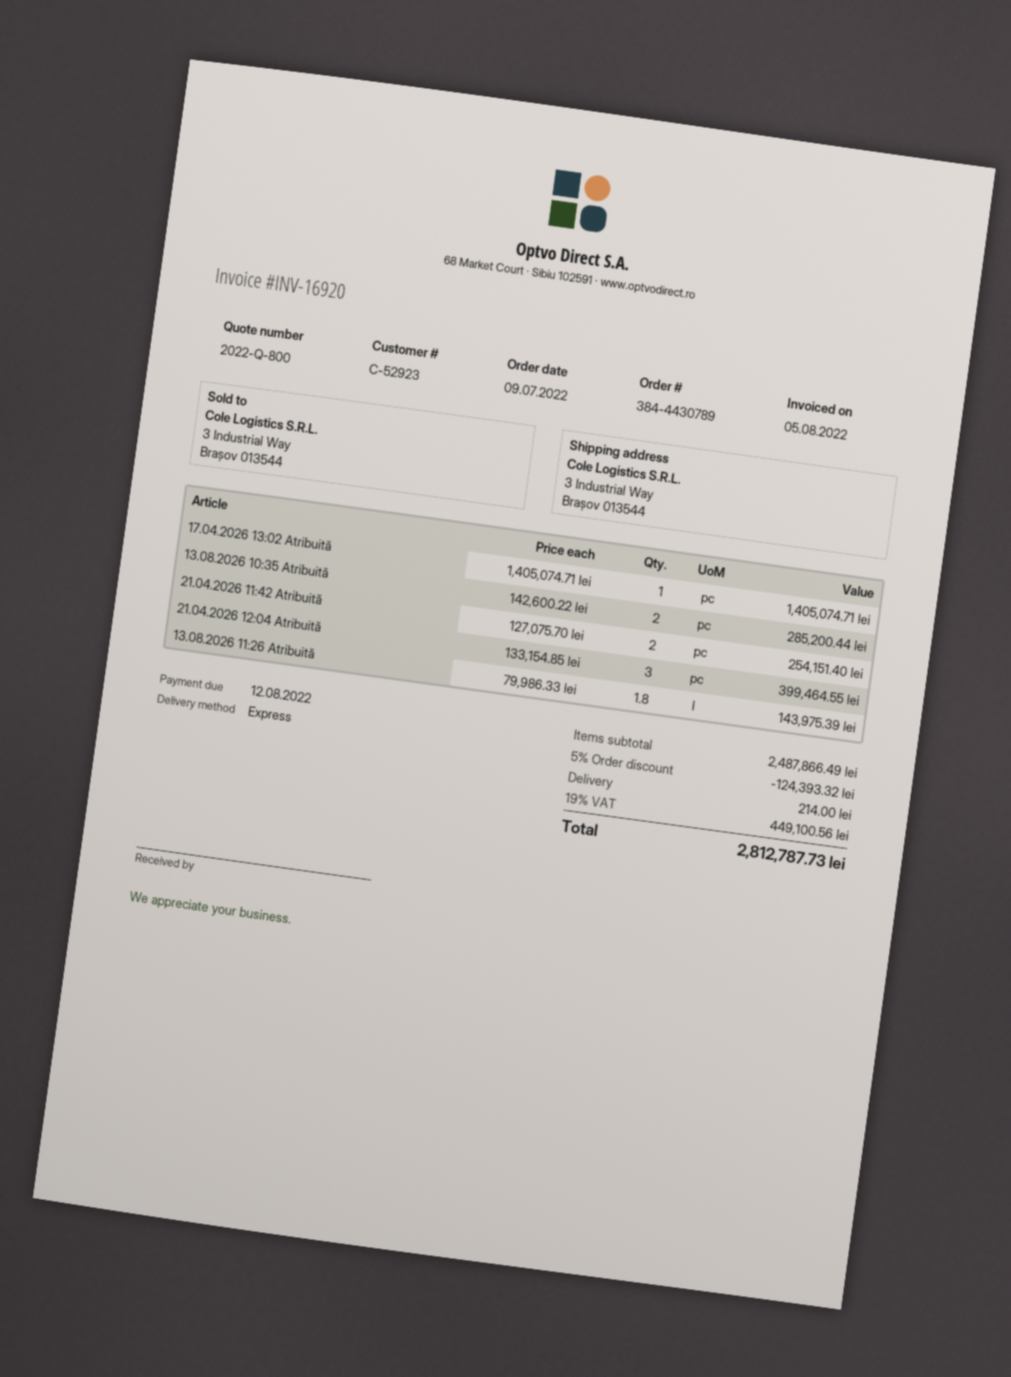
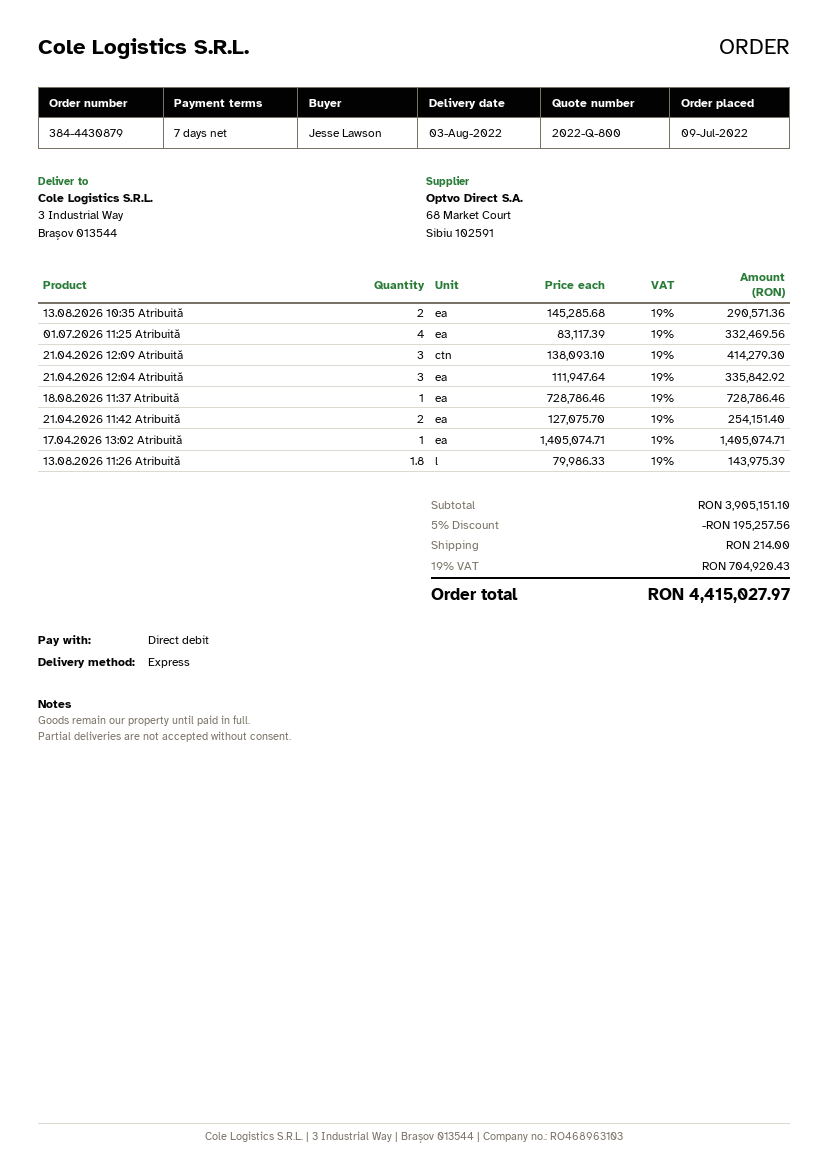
order number: 384-4430789 -> 384-4430879
13.08.2026 10:35 Atribuită: 2 x 142600.22 = 285200.44 -> 2 x 145285.68 = 290571.36
21.04.2026 12:04 Atribuită: 3 x 133154.85 = 399464.55 -> 3 x 111947.64 = 335842.92
01.07.2026 11:25 Atribuită: none -> 4 x 83117.39 = 332469.56
21.04.2026 12:09 Atribuită: none -> 3 x 138093.10 = 414279.30
18.08.2026 11:37 Atribuită: none -> 1 x 728786.46 = 728786.46
subtotal: 2487866.49 -> 3905151.10
discount: 5% = 124393.32 -> 5% = 195257.56
tax: 19% = 449100.56 -> 19% = 704920.43
total: 2812787.73 -> 4415027.97

